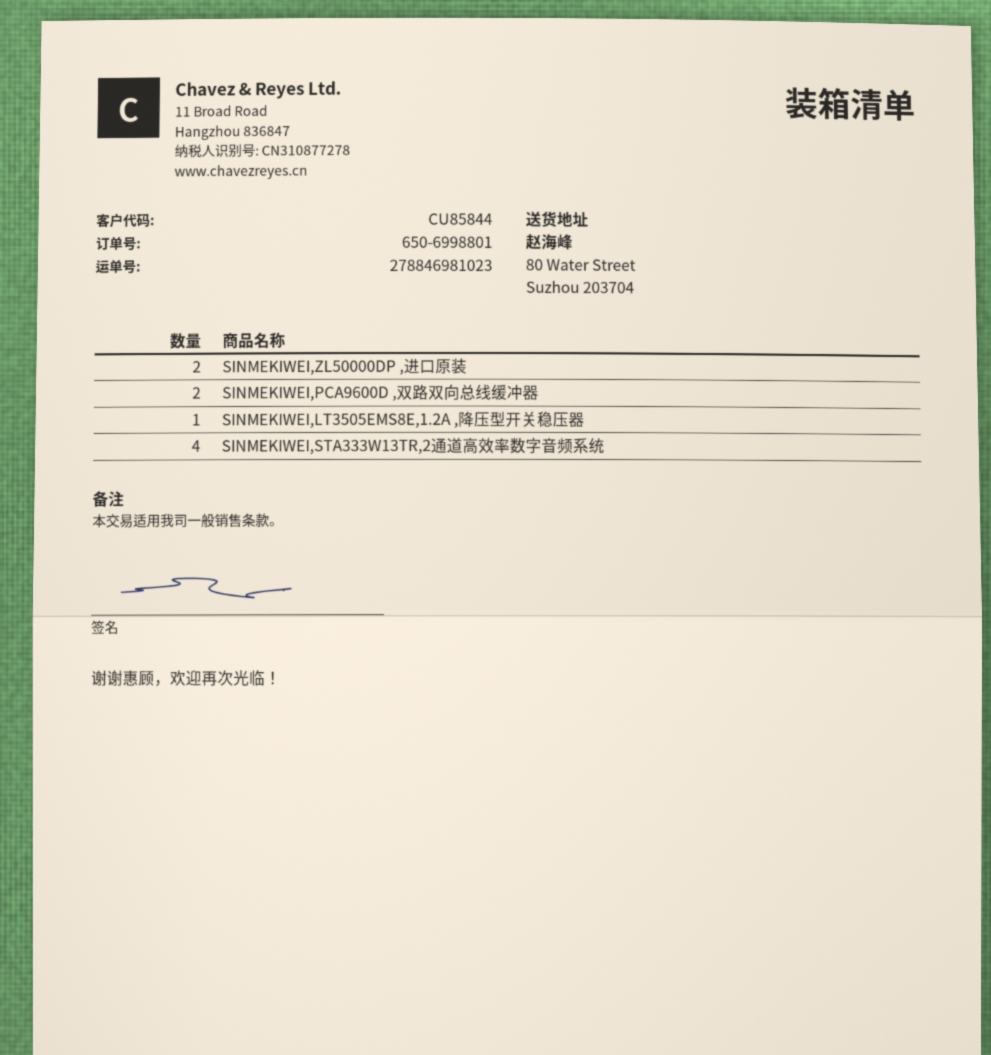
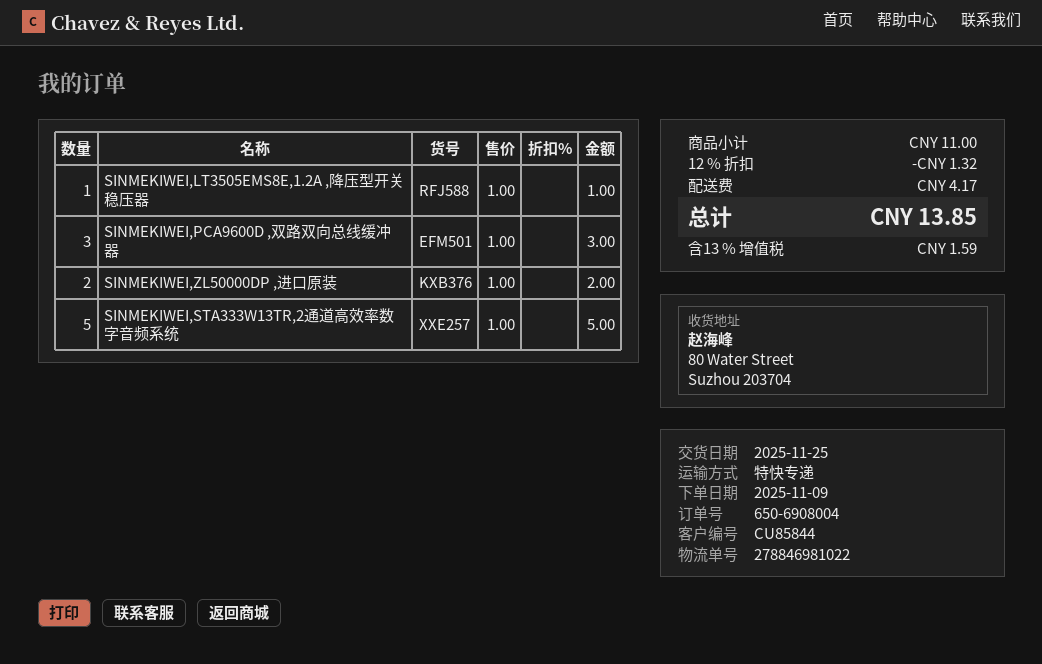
order number: 650-6998801 -> 650-6908004
tracking number: 278846981023 -> 278846981022
SINMEKIWEI,PCA9600D ,双路双向总线缓冲器: 2 -> 3
SINMEKIWEI,STA333W13TR,2通道高效率数字音频系统: 4 -> 5

